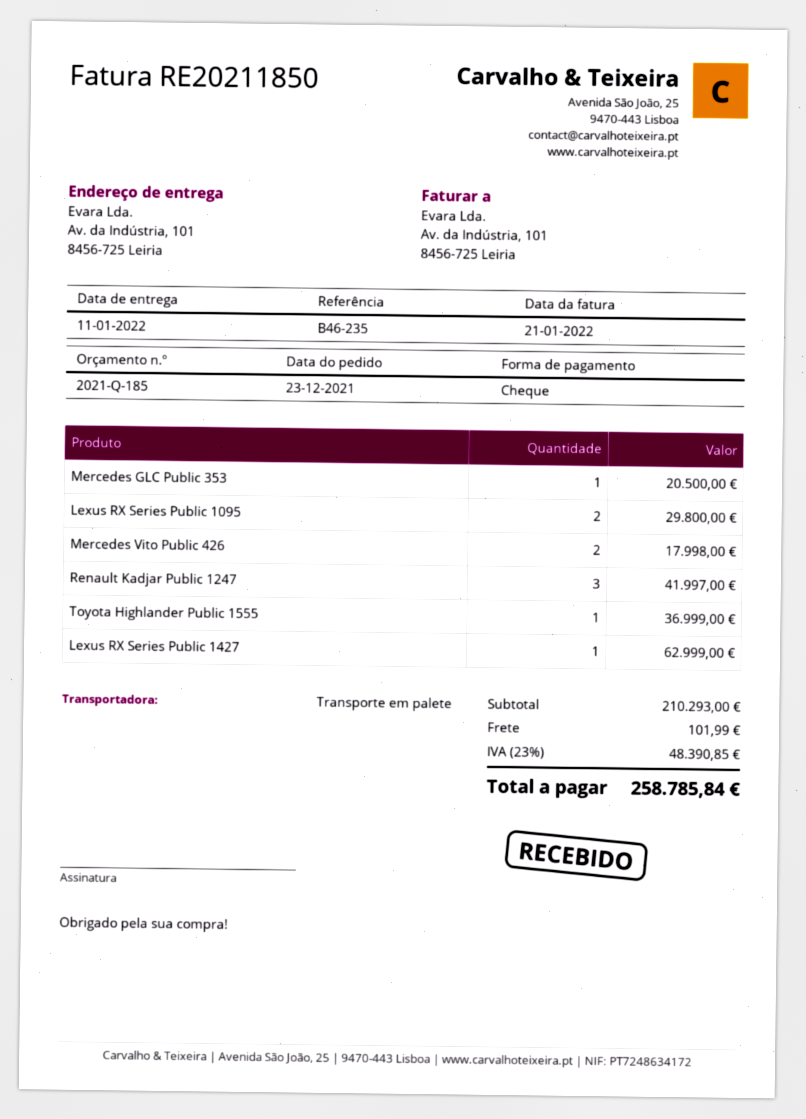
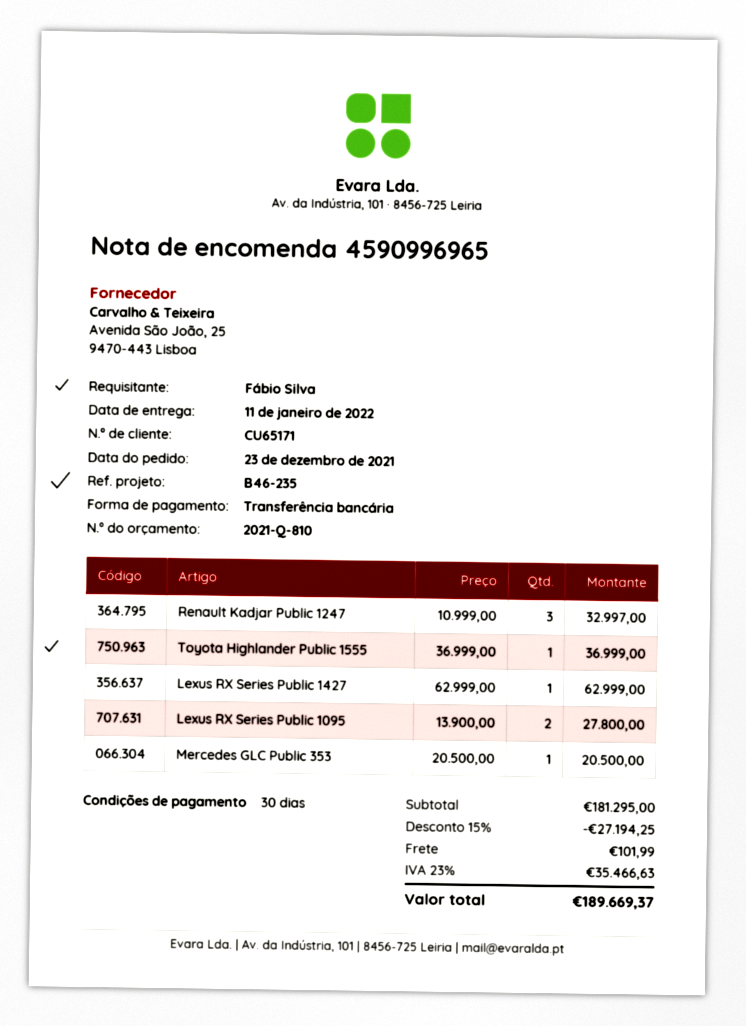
quote number: 2021-Q-185 -> 2021-Q-810
payment method: cheque -> bank transfer
Lexus RX Series Public 1095: 2 for 29800.00 -> 2 for 27800.00
Mercedes Vito Public 426: 2 for 17998.00 -> none
Renault Kadjar Public 1247: 3 for 41997.00 -> 3 for 32997.00
subtotal: 210293.00 -> 181295.00
discount: none -> 15% = 27194.25
tax: 23% = 48390.85 -> 23% = 35466.63
total: 258785.84 -> 189669.37

